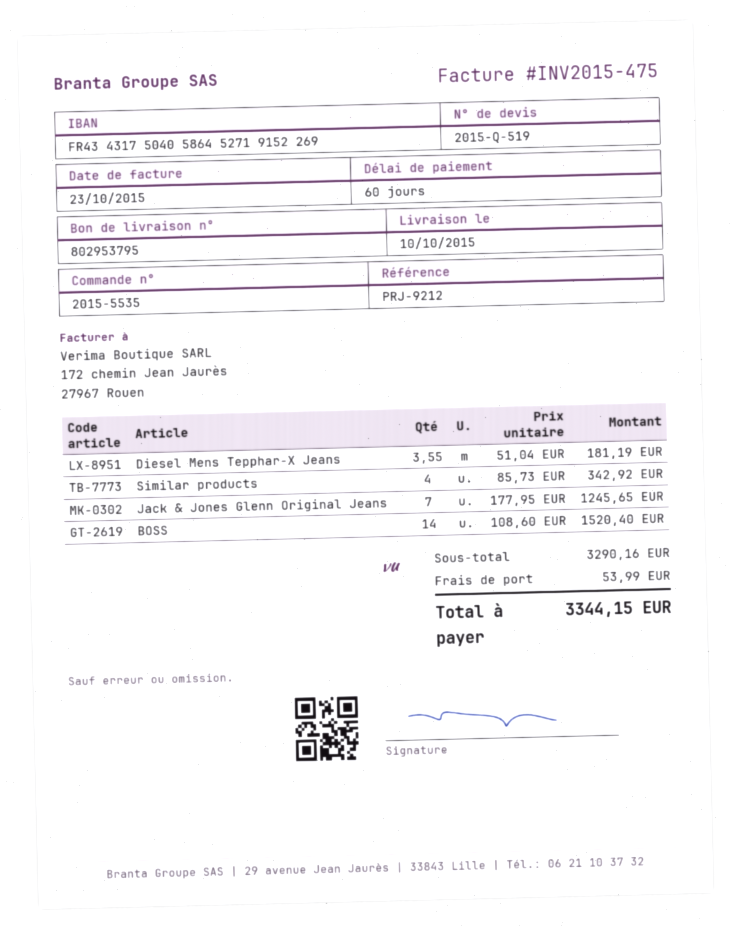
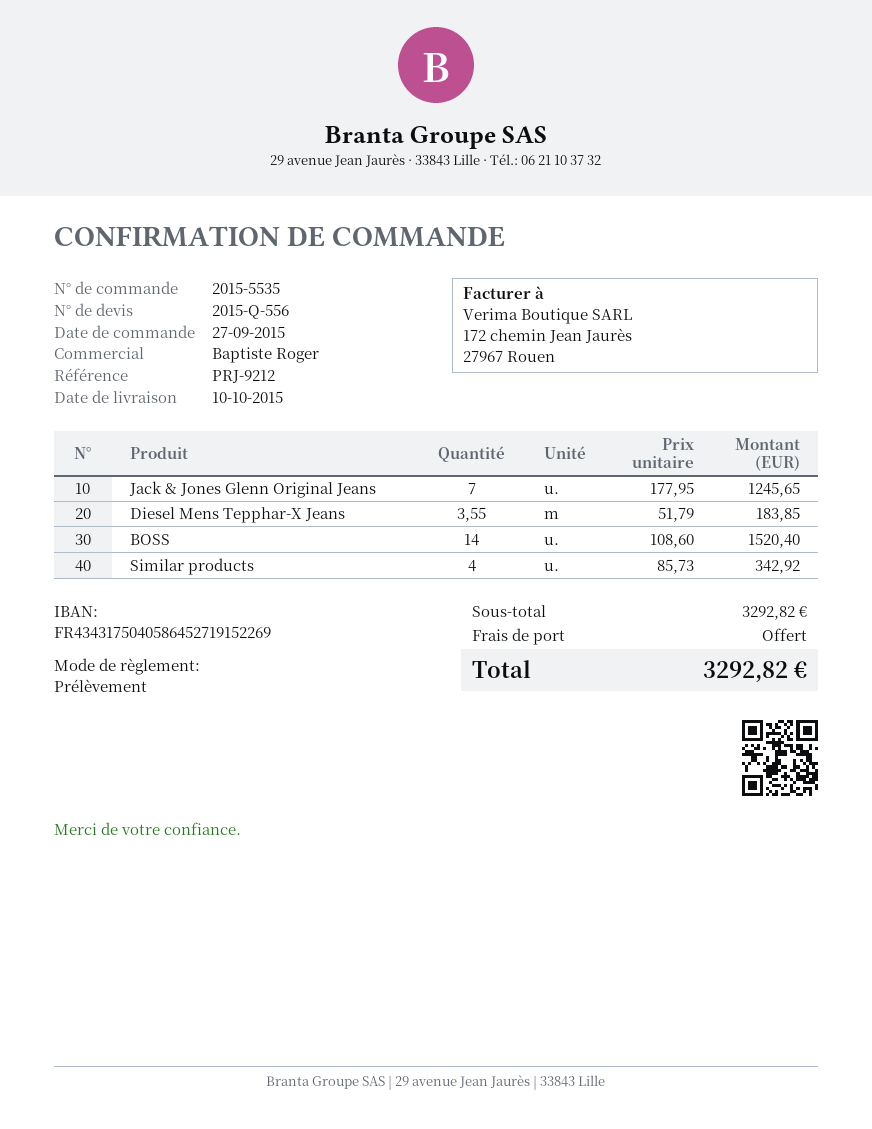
quote number: 2015-Q-519 -> 2015-Q-556
Diesel Mens Tepphar-X Jeans: 3.55 x 51.04 = 181.19 -> 3.55 x 51.79 = 183.85
subtotal: 3290.16 -> 3292.82
shipping: 53.99 -> 0.00
total: 3344.15 -> 3292.82

